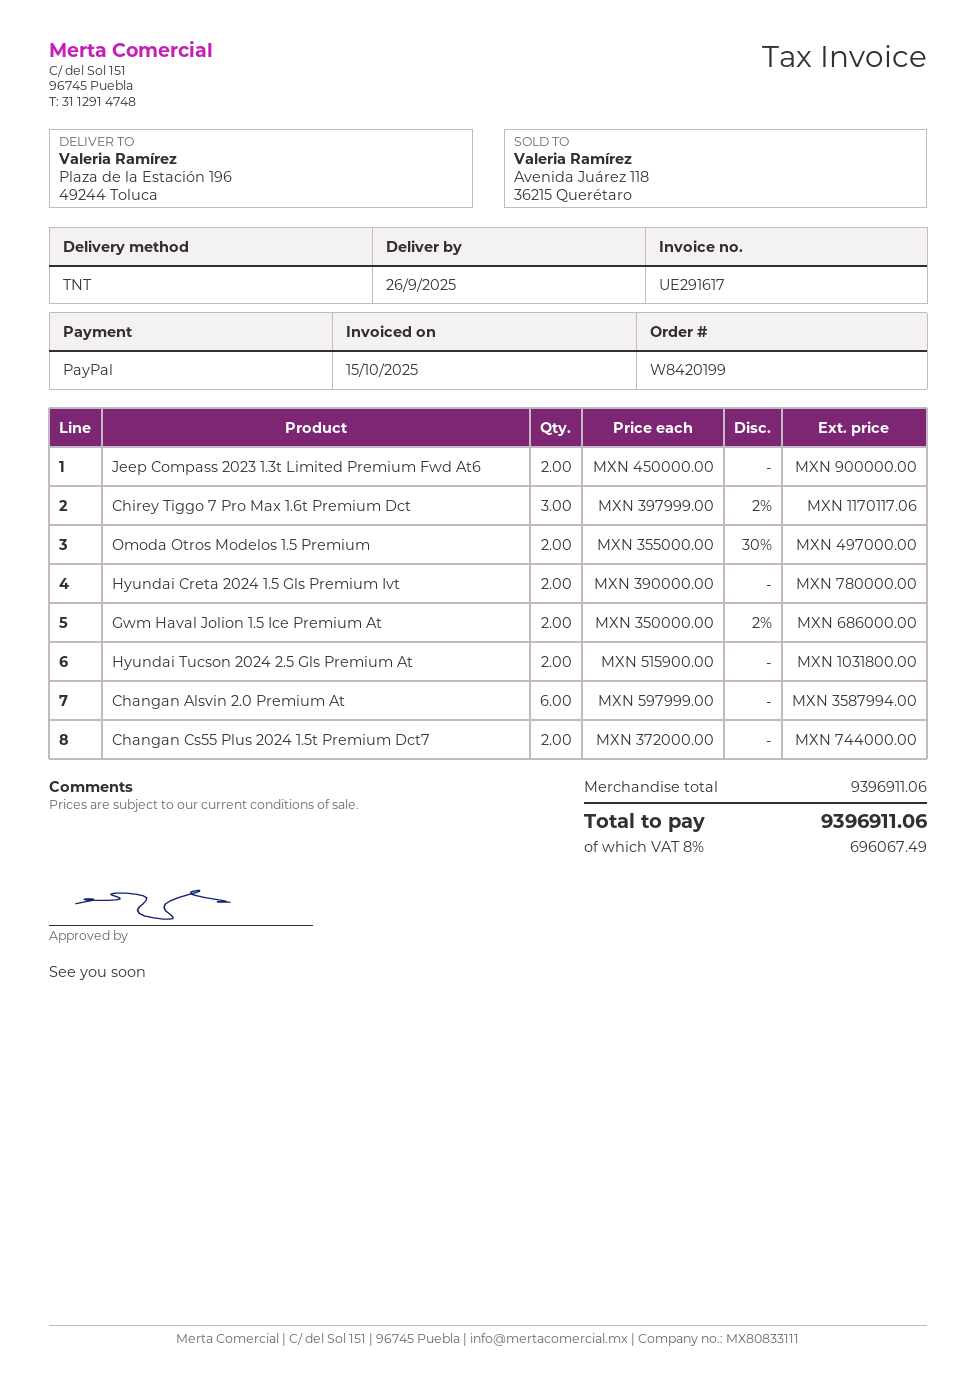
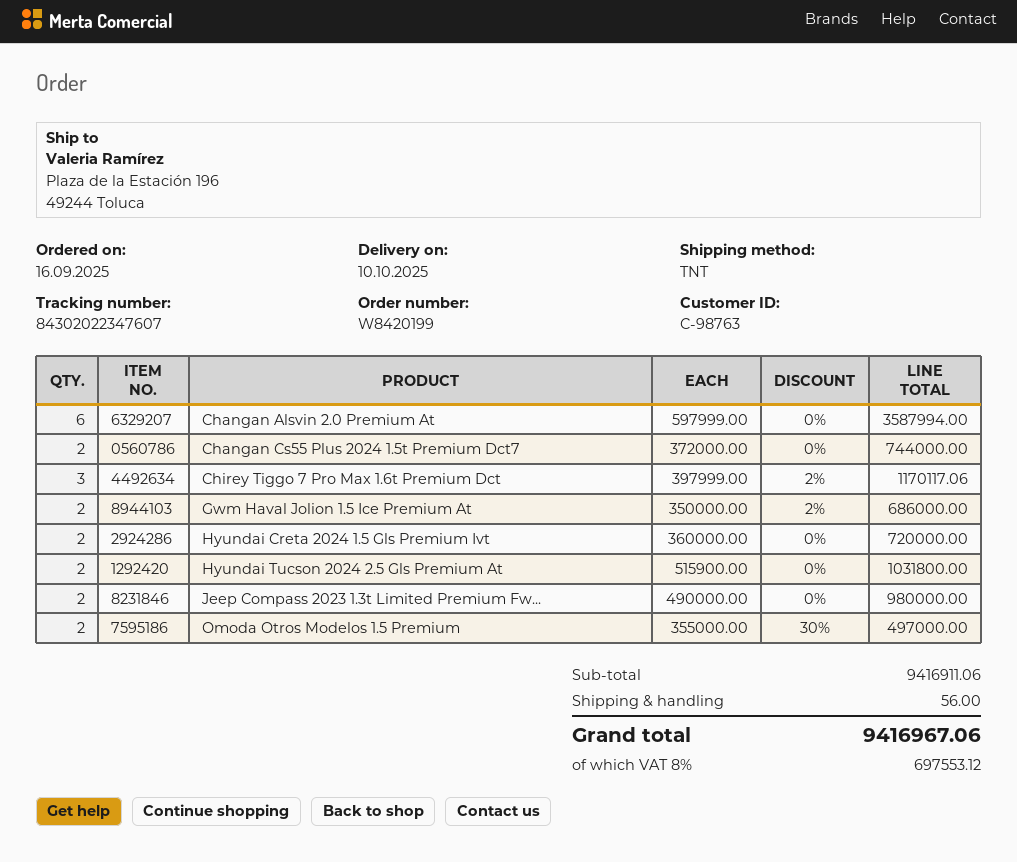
delivery date: 2025-09-26 -> 2025-10-10
Jeep Compass 2023 1.3t Limited Premium Fwd At6: 2 x 450000.00 = 900000.00 -> 2 x 490000.00 = 980000.00
Hyundai Creta 2024 1.5 Gls Premium Ivt: 2 x 390000.00 = 780000.00 -> 2 x 360000.00 = 720000.00
subtotal: 9396911.06 -> 9416911.06
shipping: none -> 56.00
tax: 8% = 696067.49 -> 8% = 697553.12
total: 9396911.06 -> 9416967.06

